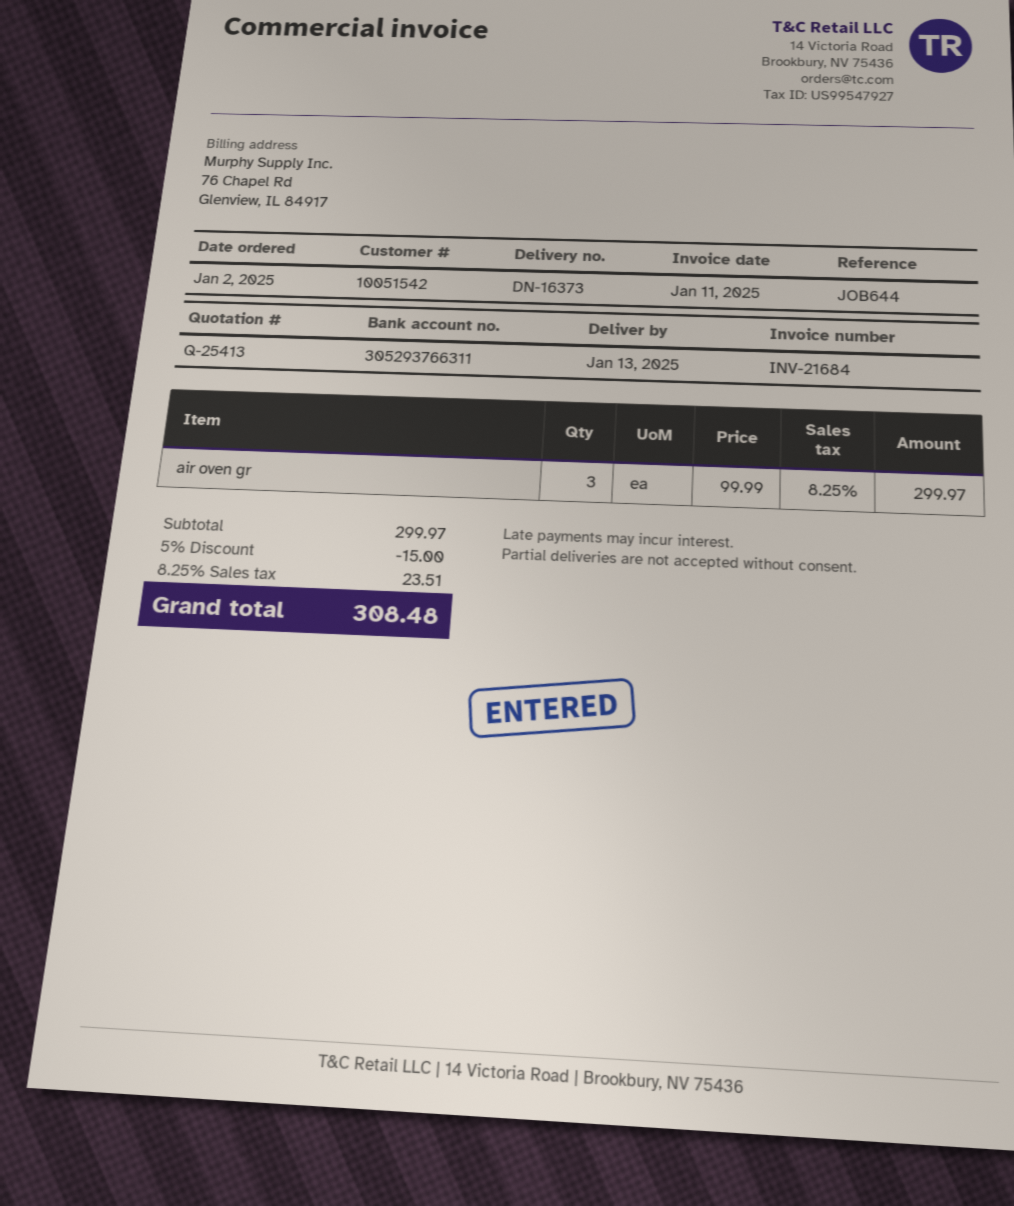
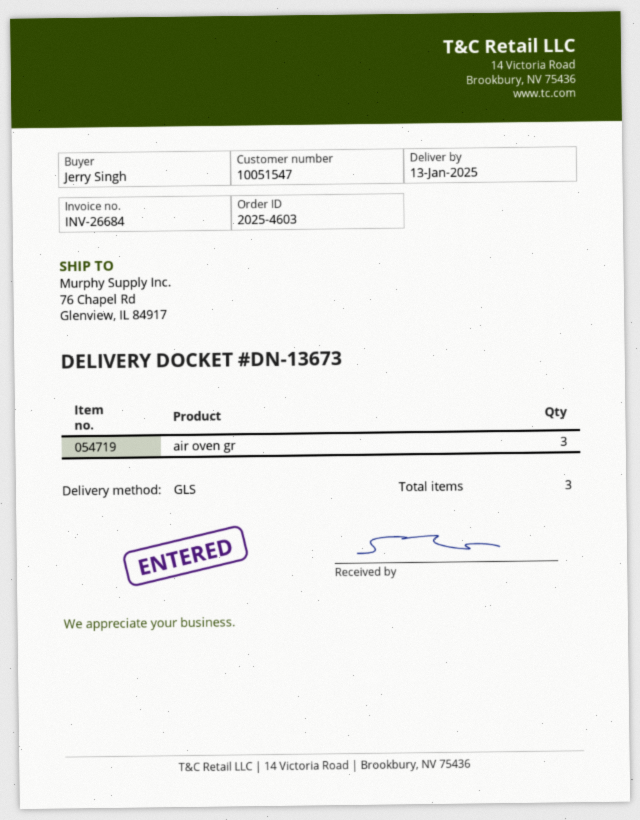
delivery note number: DN-16373 -> DN-13673
invoice number: INV-21684 -> INV-26684
customer number: 10051542 -> 10051547

